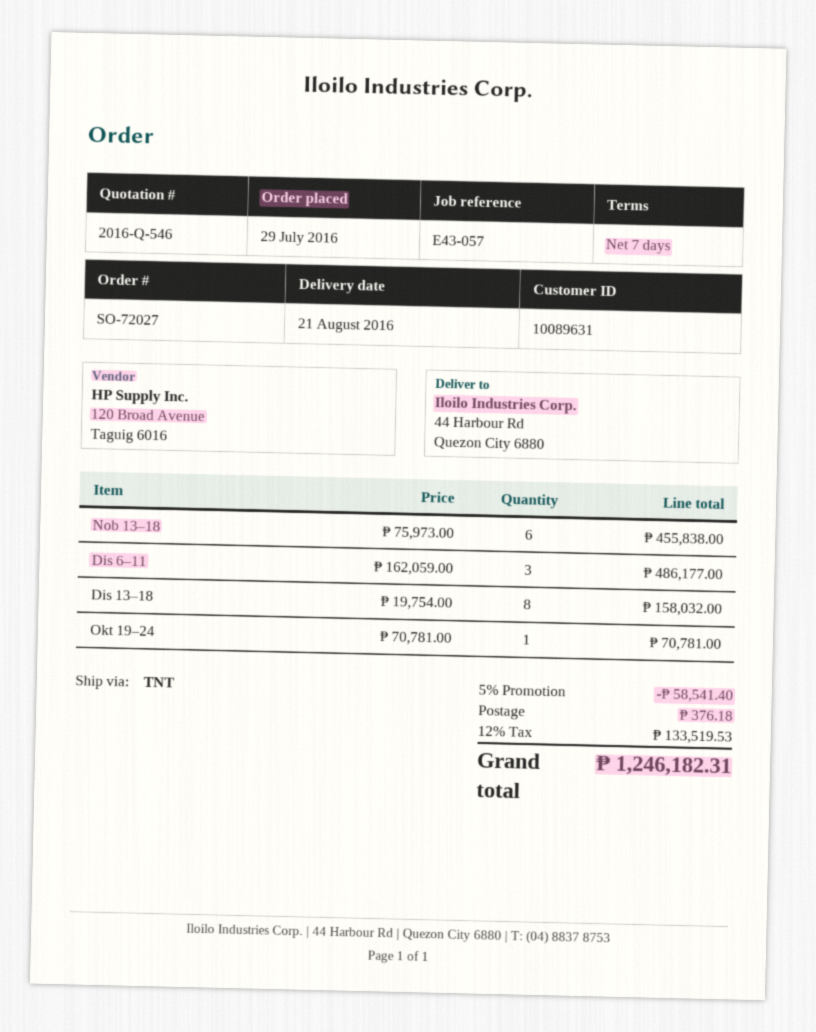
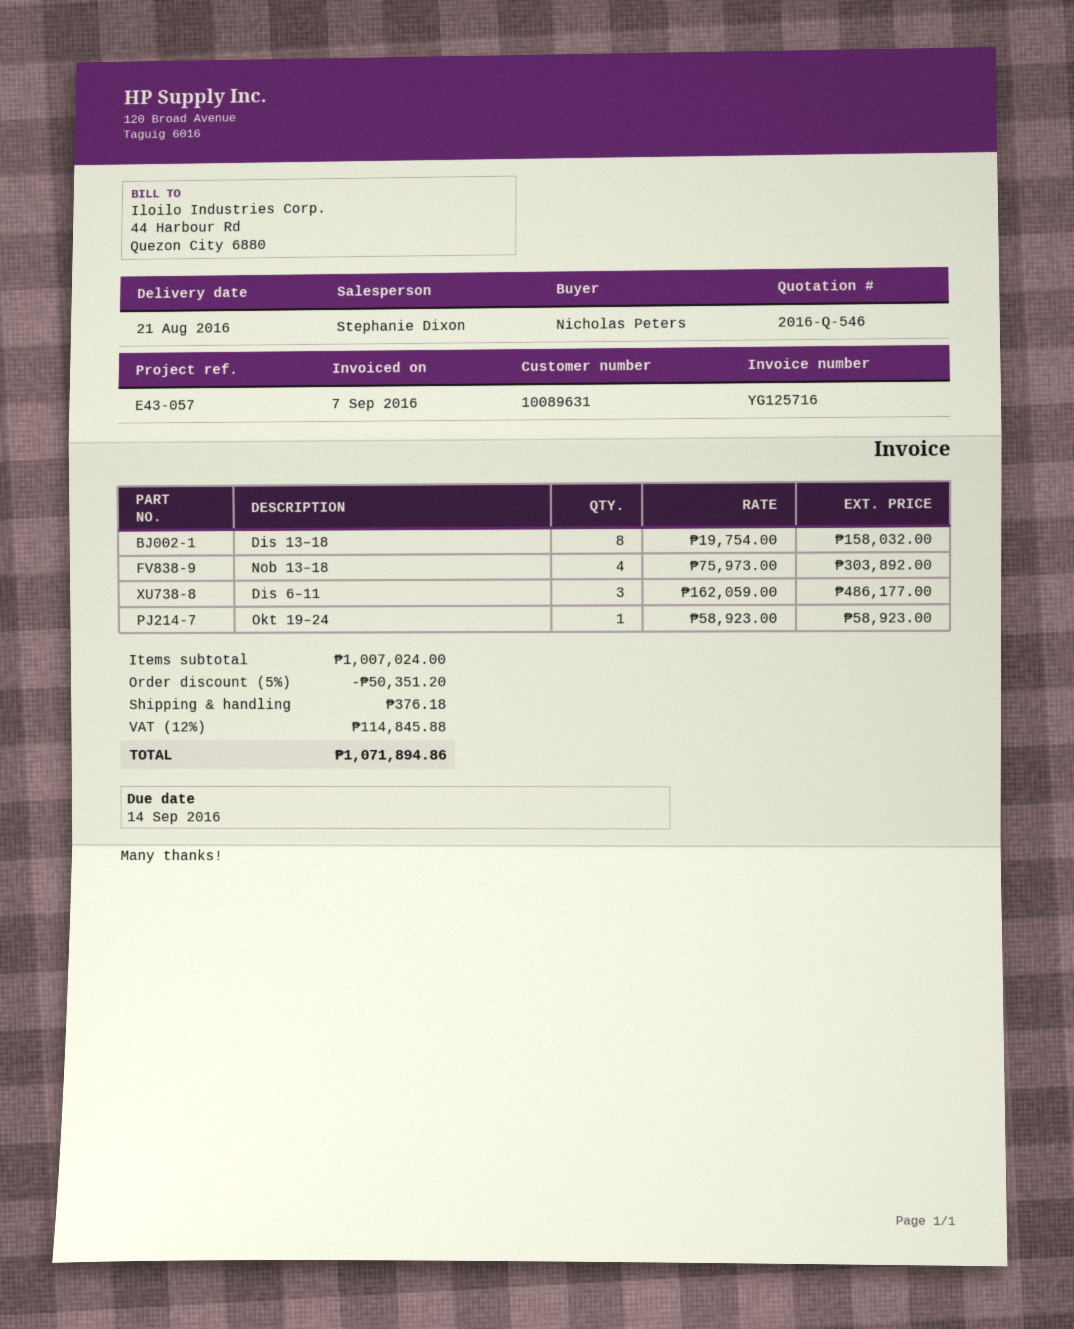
Nob 13–18: 6 x 75973.00 = 455838.00 -> 4 x 75973.00 = 303892.00
Okt 19–24: 1 x 70781.00 = 70781.00 -> 1 x 58923.00 = 58923.00
discount: 5% = 58541.40 -> 5% = 50351.20
tax: 12% = 133519.53 -> 12% = 114845.88
total: 1246182.31 -> 1071894.86

